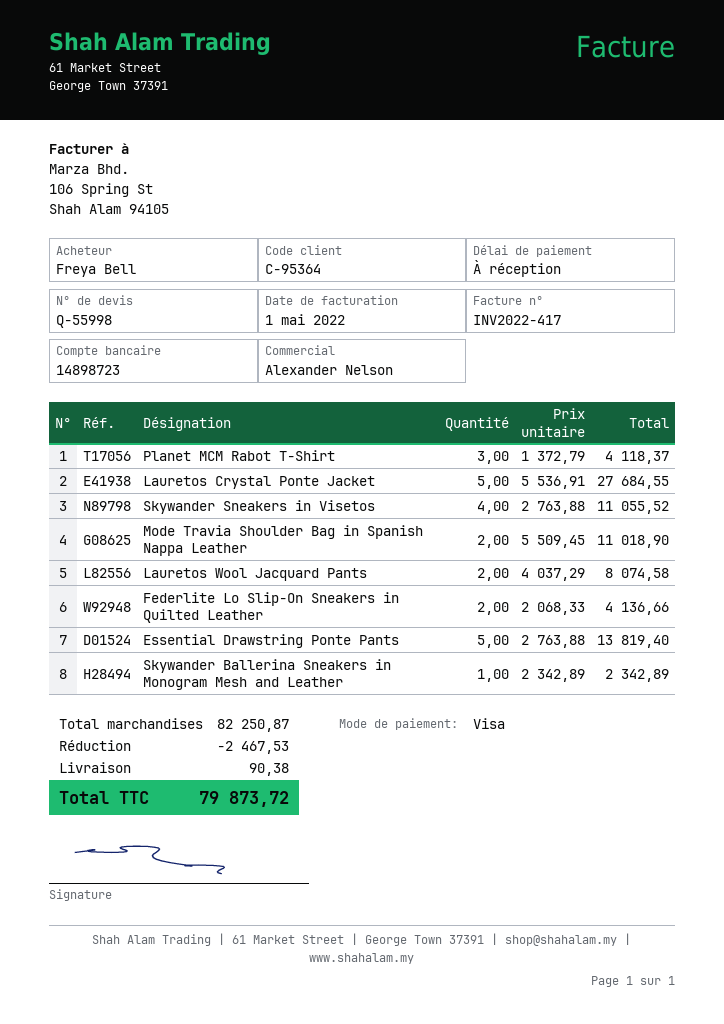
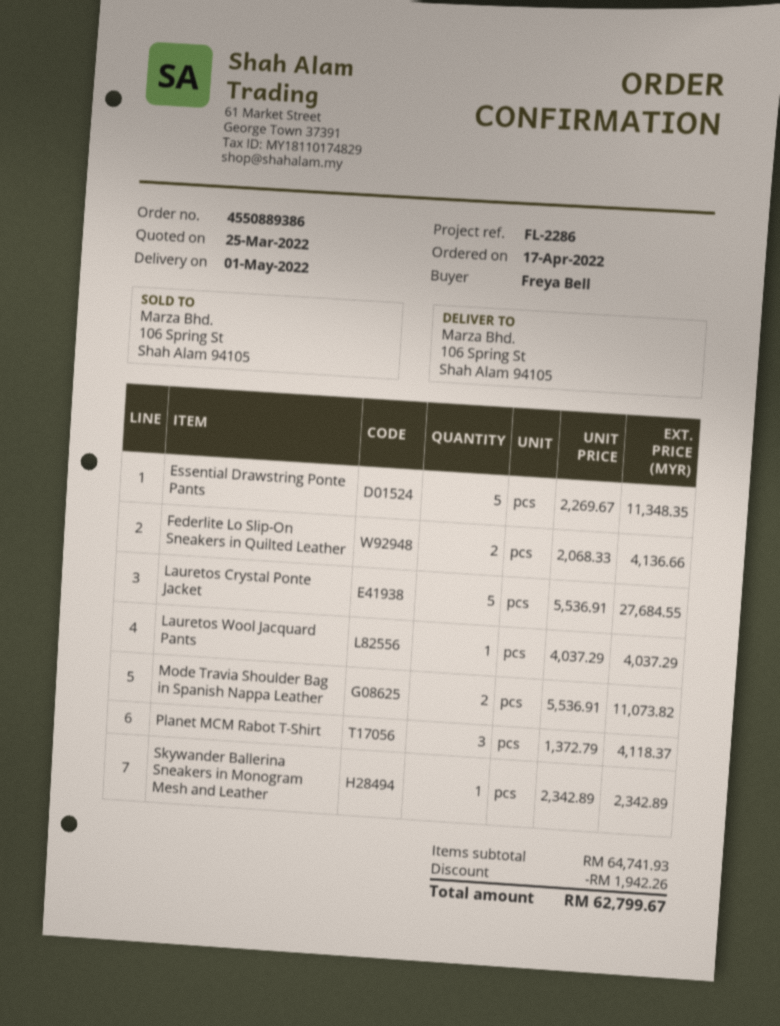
Skywander Sneakers in Visetos: 4 x 2763.88 = 11055.52 -> none
Mode Travia Shoulder Bag in Spanish Nappa Leather: 2 x 5509.45 = 11018.90 -> 2 x 5536.91 = 11073.82
Lauretos Wool Jacquard Pants: 2 x 4037.29 = 8074.58 -> 1 x 4037.29 = 4037.29
Essential Drawstring Ponte Pants: 5 x 2763.88 = 13819.40 -> 5 x 2269.67 = 11348.35
subtotal: 82250.87 -> 64741.93
discount: 2467.53 -> 1942.26
shipping: 90.38 -> none
total: 79873.72 -> 62799.67

